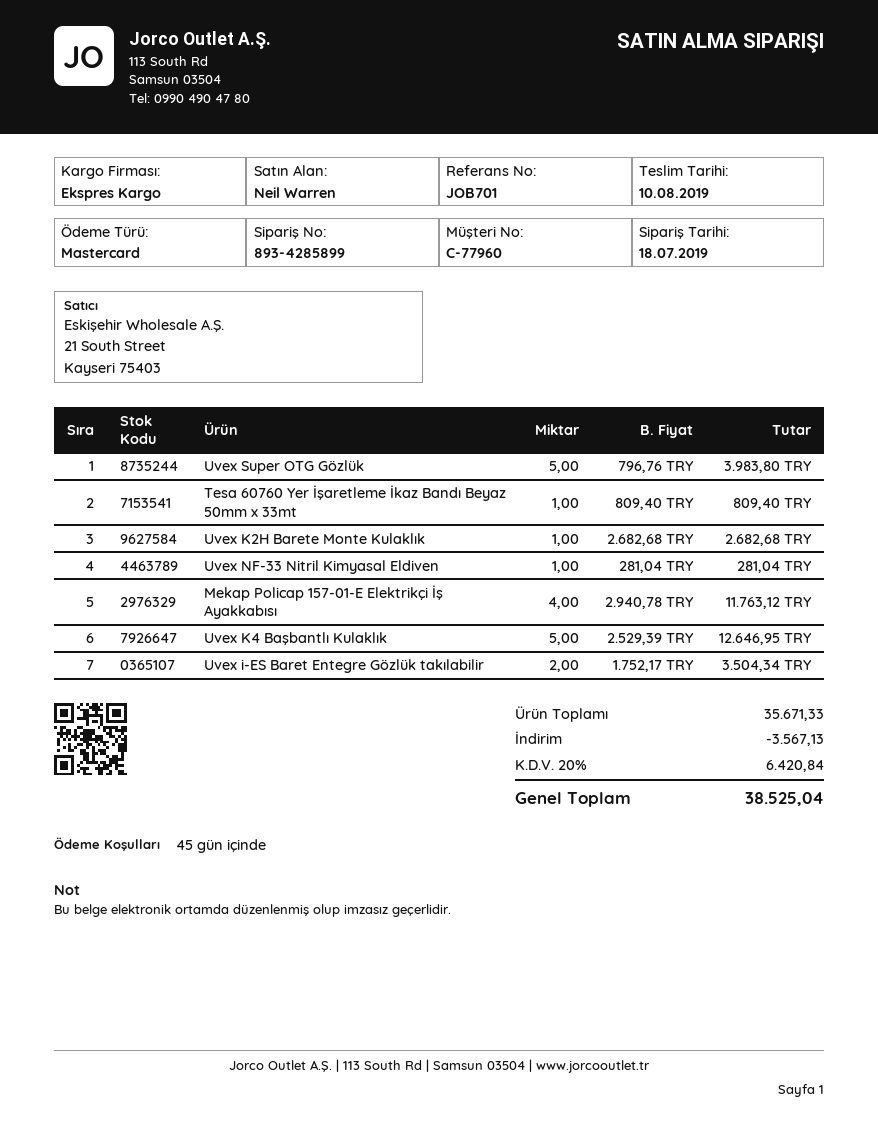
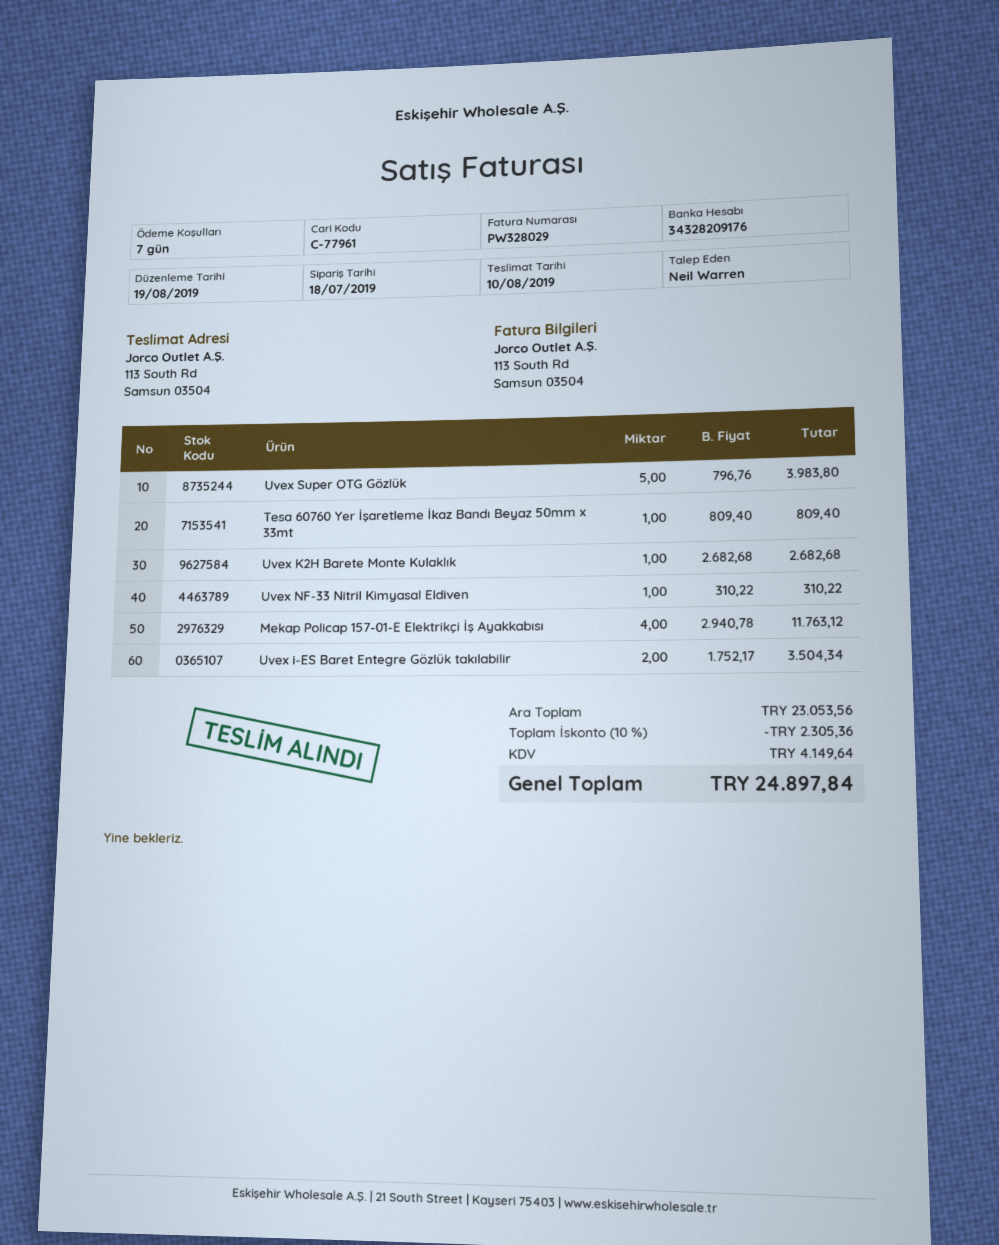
payment terms: 45 days -> 7 days
customer number: C-77960 -> C-77961
Uvex NF-33 Nitril Kimyasal Eldiven: 1 x 281.04 = 281.04 -> 1 x 310.22 = 310.22
Uvex K4 Başbantlı Kulaklık: 5 x 2529.39 = 12646.95 -> none
subtotal: 35671.33 -> 23053.56
discount: 3567.13 -> 2305.36
tax: 6420.84 -> 4149.64
total: 38525.04 -> 24897.84

